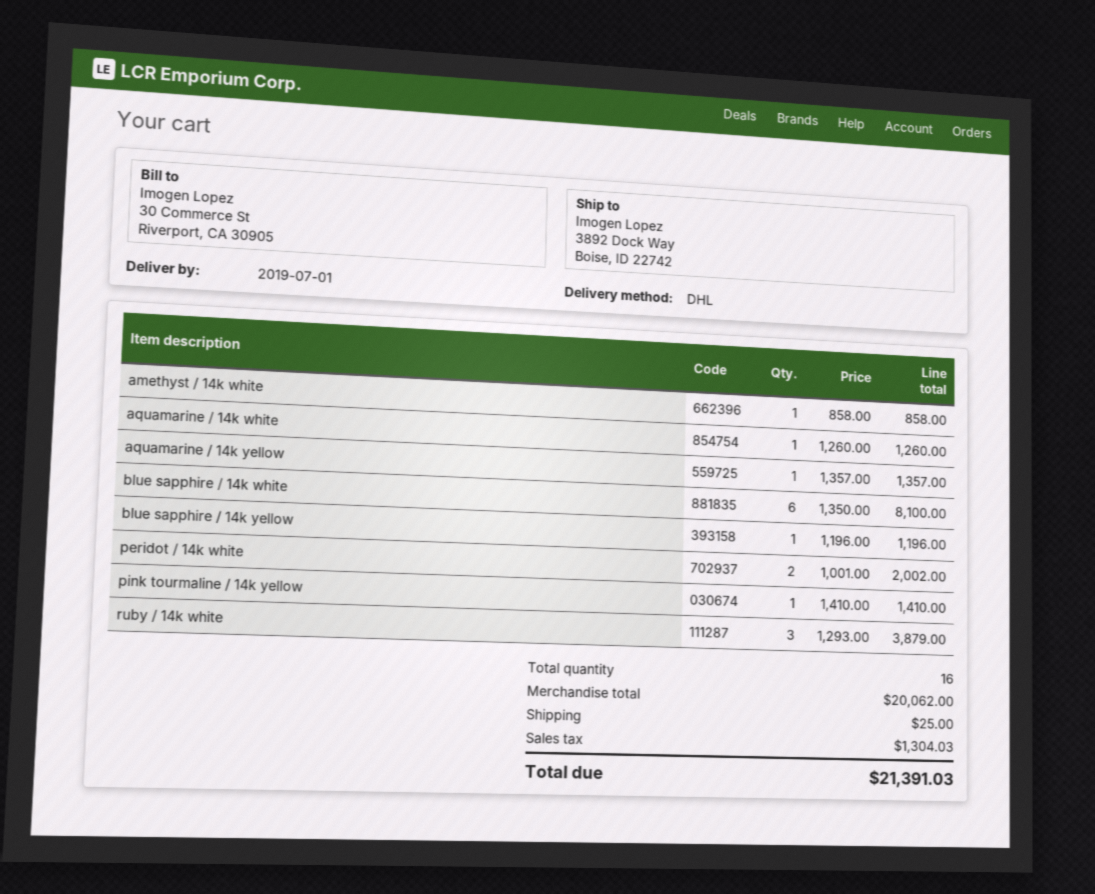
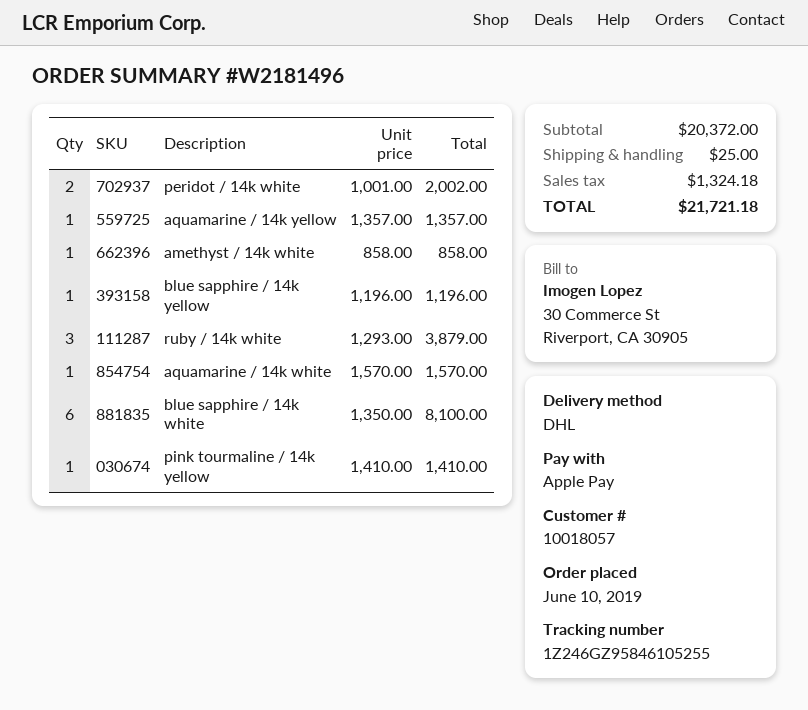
aquamarine / 14k white: 1 x 1260.00 = 1260.00 -> 1 x 1570.00 = 1570.00
subtotal: 20062.00 -> 20372.00
tax: 1304.03 -> 1324.18
total: 21391.03 -> 21721.18

